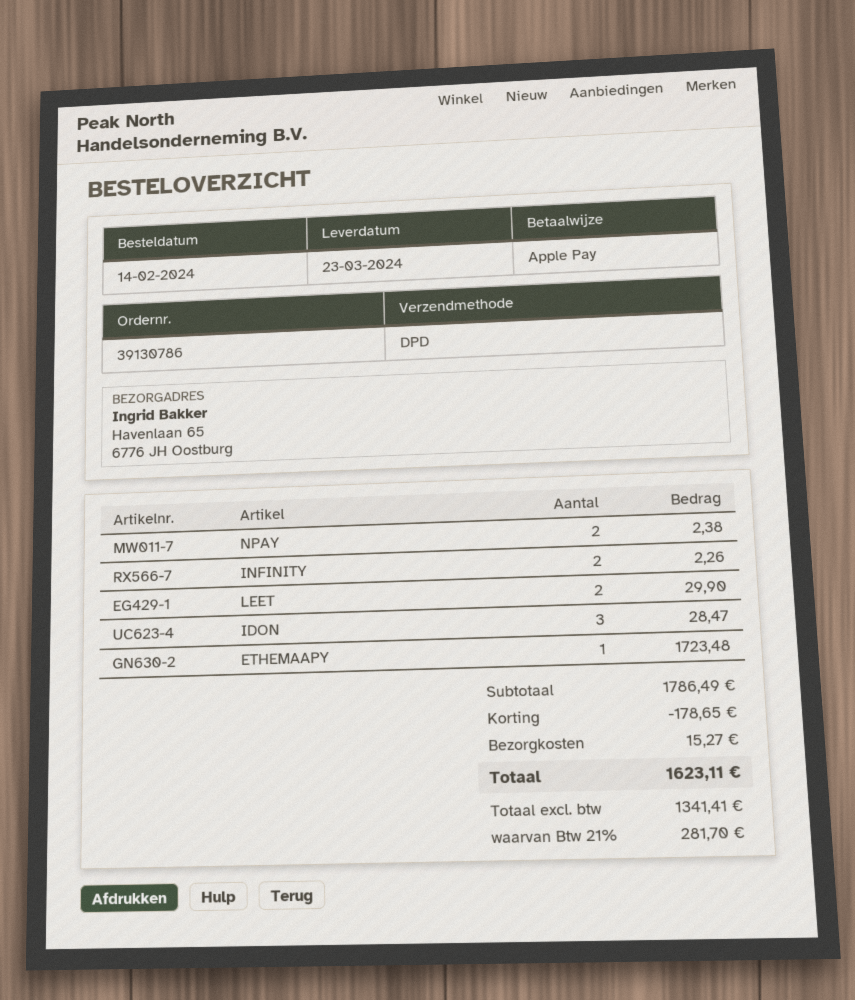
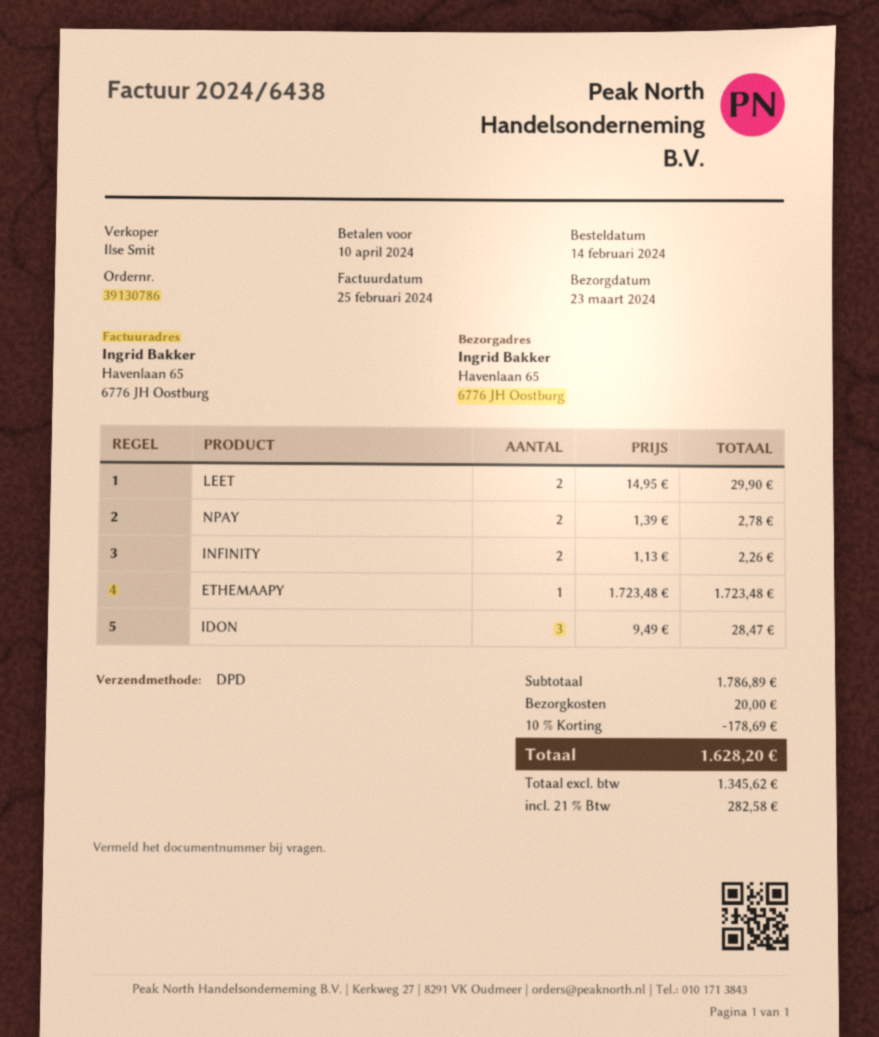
NPAY: 2 for 2.38 -> 2 for 2.78
subtotal: 1786.49 -> 1786.89
discount: 178.65 -> 178.69
shipping: 15.27 -> 20.00
net: 1341.41 -> 1345.62
tax: 21% = 281.70 -> 21% = 282.58
total: 1623.11 -> 1628.20

